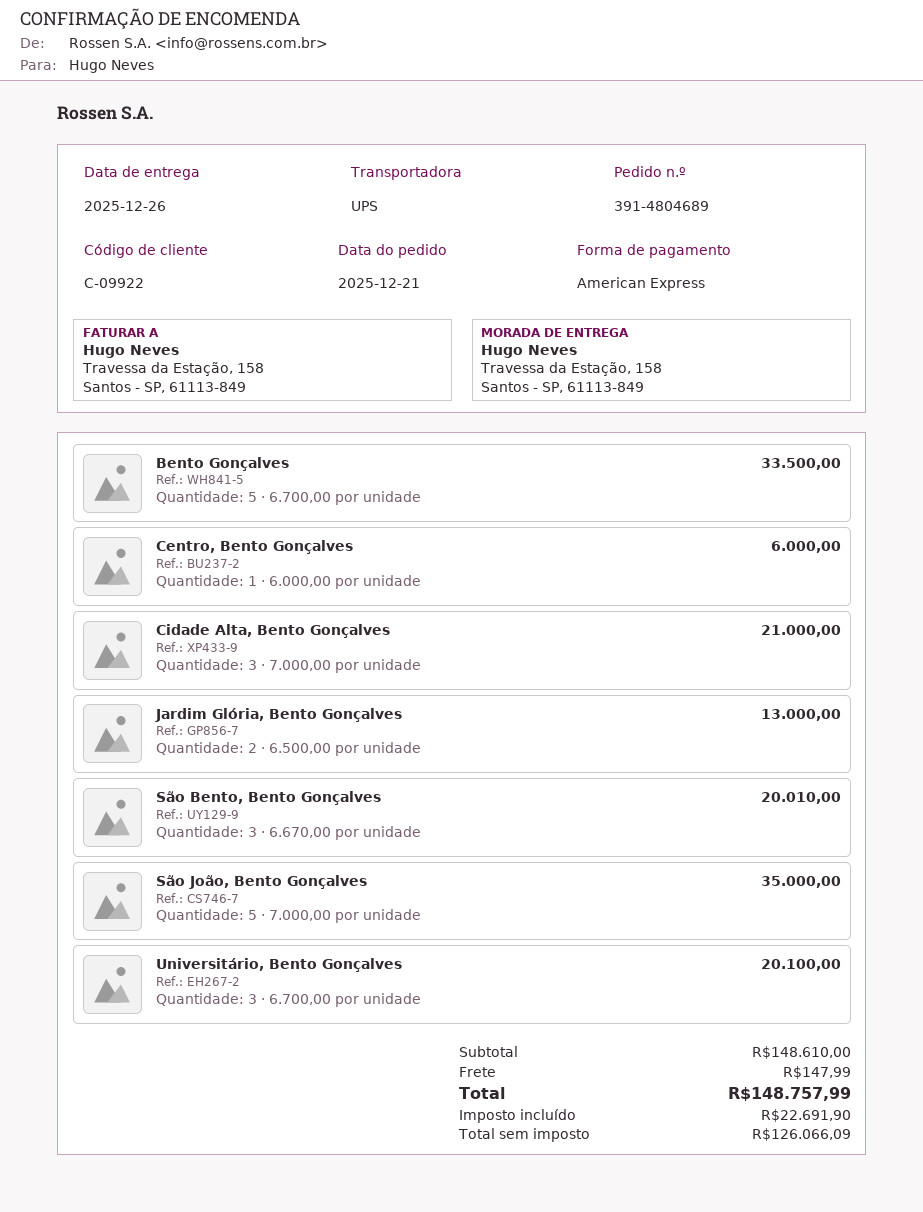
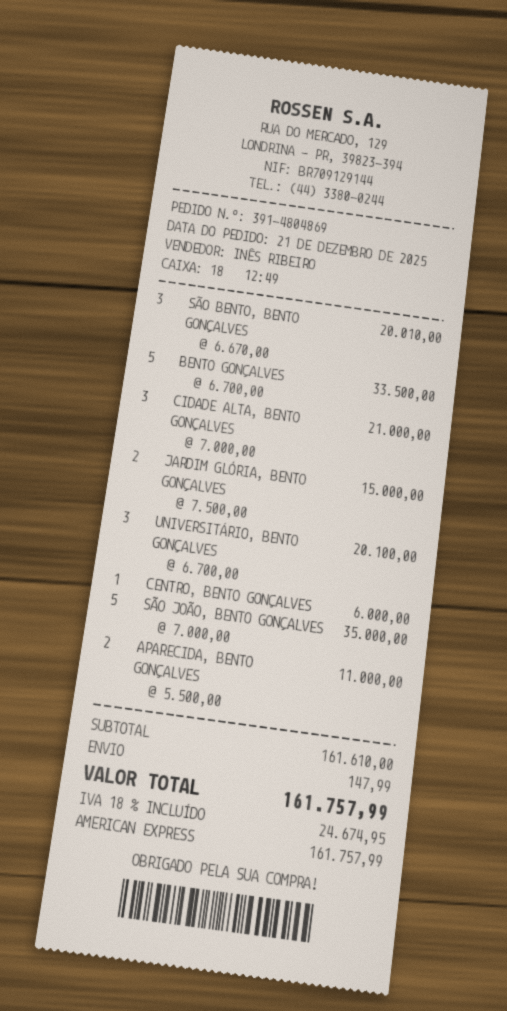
order number: 391-4804689 -> 391-4804869
Jardim Glória, Bento Gonçalves: 2 x 6500.00 = 13000.00 -> 2 x 7500.00 = 15000.00
APARECIDA, BENTO GONÇALVES: none -> 2 x 5500.00 = 11000.00
subtotal: 148610.00 -> 161610.00
tax: 22691.90 -> 24674.95
total: 148757.99 -> 161757.99

